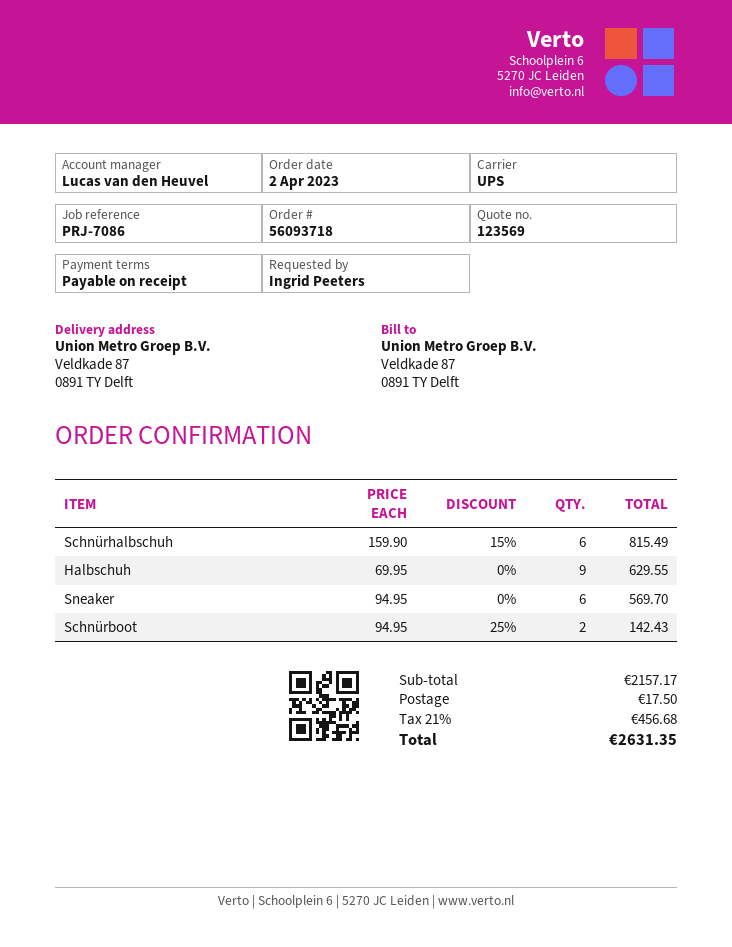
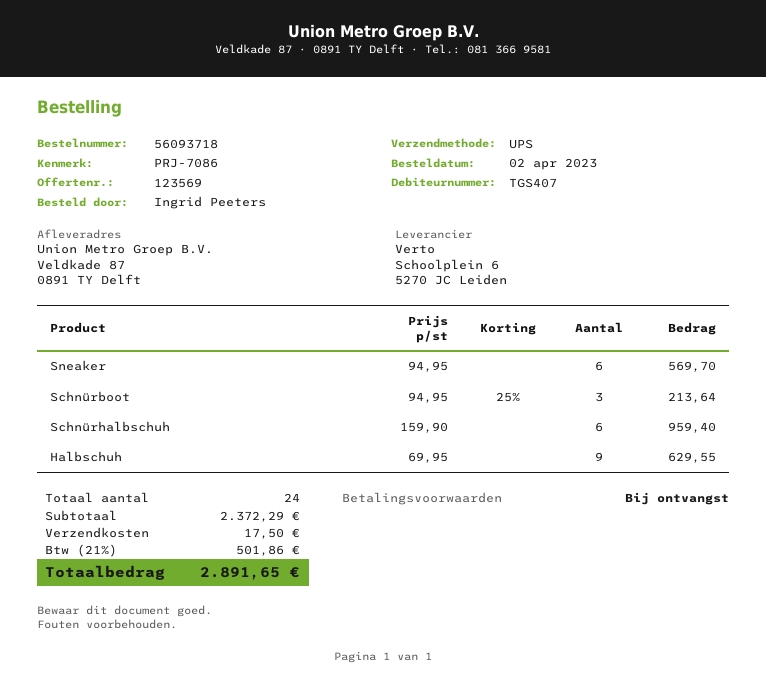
Schnürhalbschuh: 6 x 159.90 - 15% = 815.49 -> 6 x 159.90 = 959.40
Schnürboot: 2 x 94.95 - 25% = 142.43 -> 3 x 94.95 - 25% = 213.64
subtotal: 2157.17 -> 2372.29
tax: 21% = 456.68 -> 21% = 501.86
total: 2631.35 -> 2891.65

